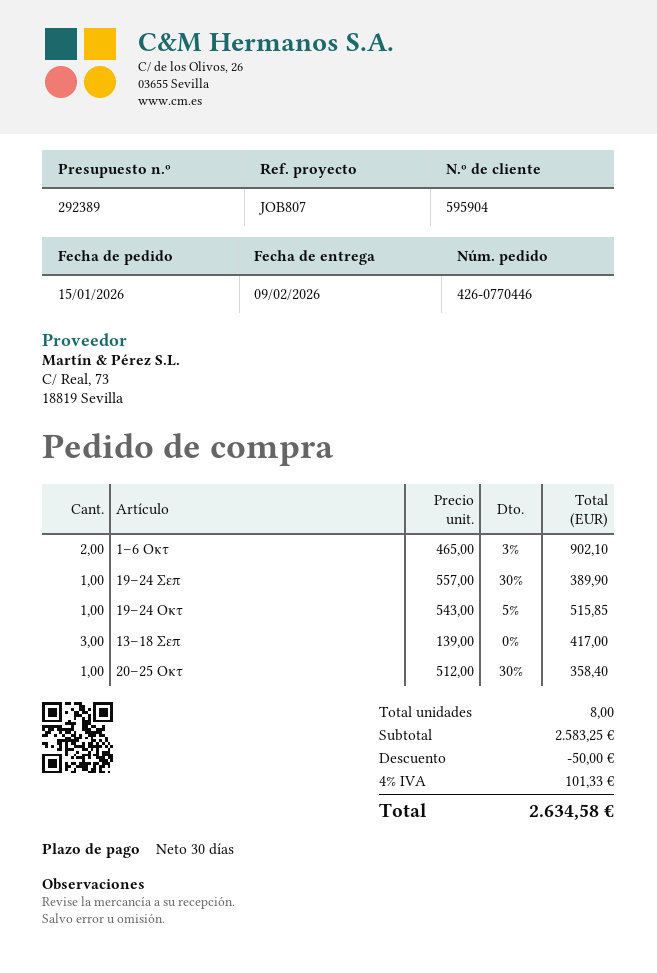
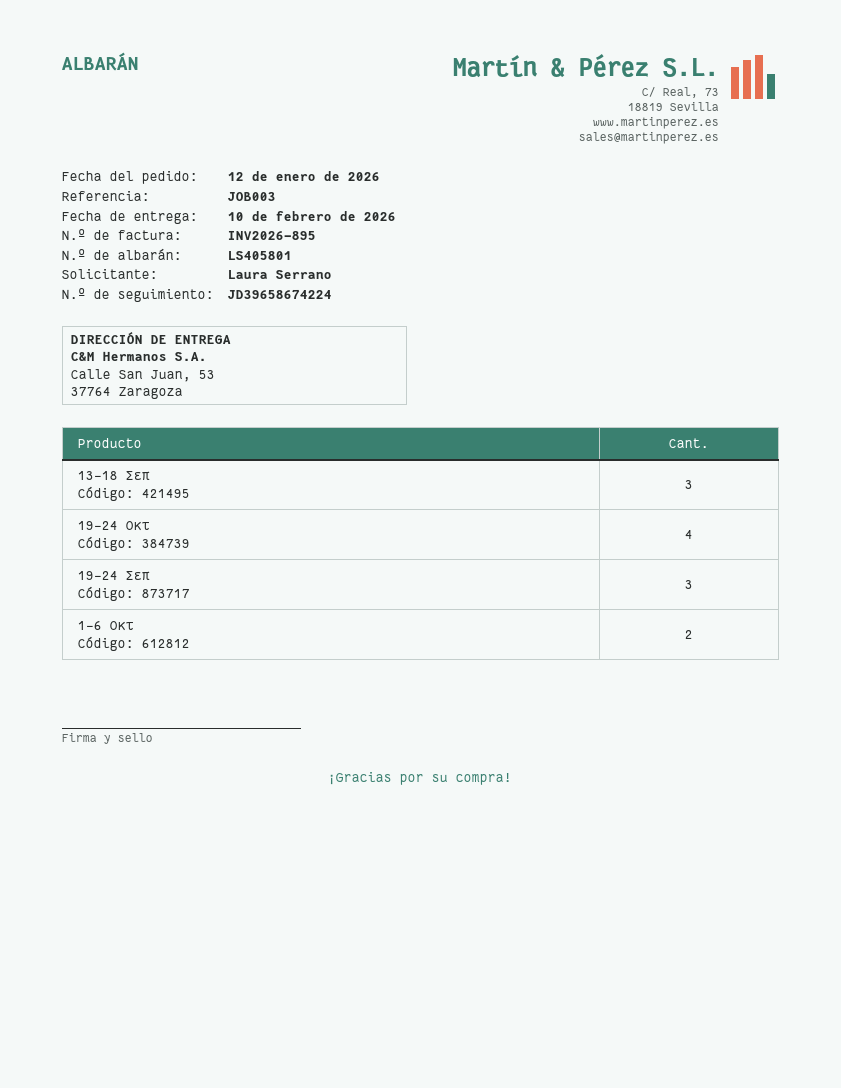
order date: 2026-01-15 -> 2026-01-12
delivery date: 2026-02-09 -> 2026-02-10
reference: JOB807 -> JOB003
19–24 Σεπ: 1 -> 3
19–24 Οκτ: 1 -> 4
20–25 Οκτ: 1 -> none

